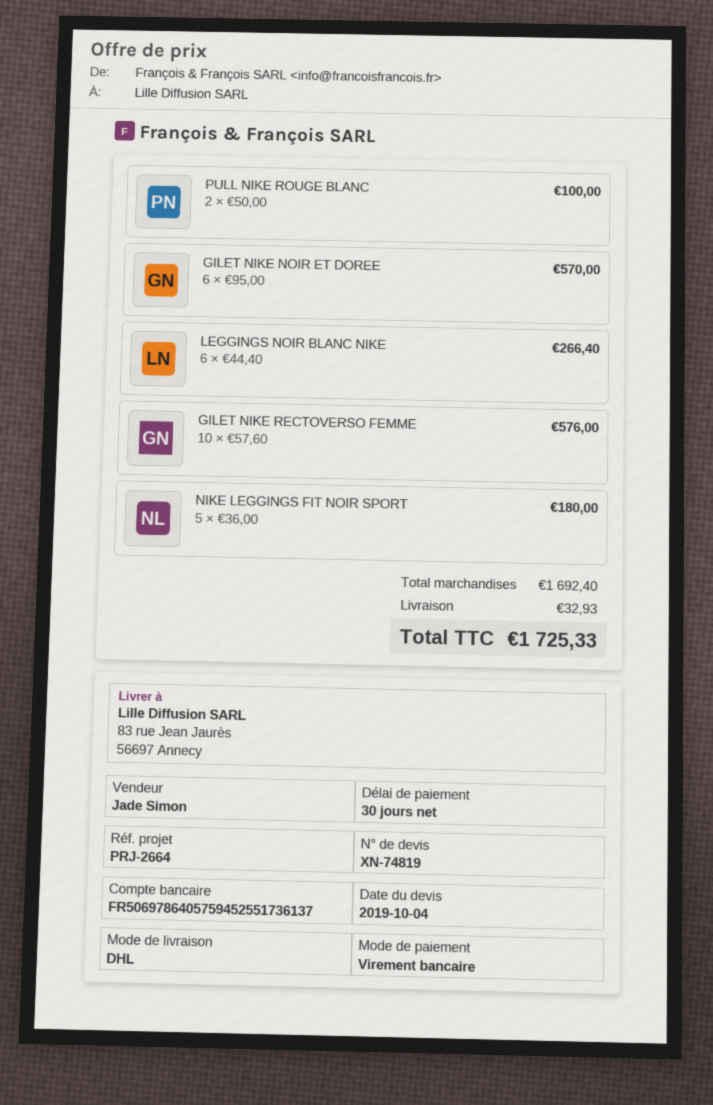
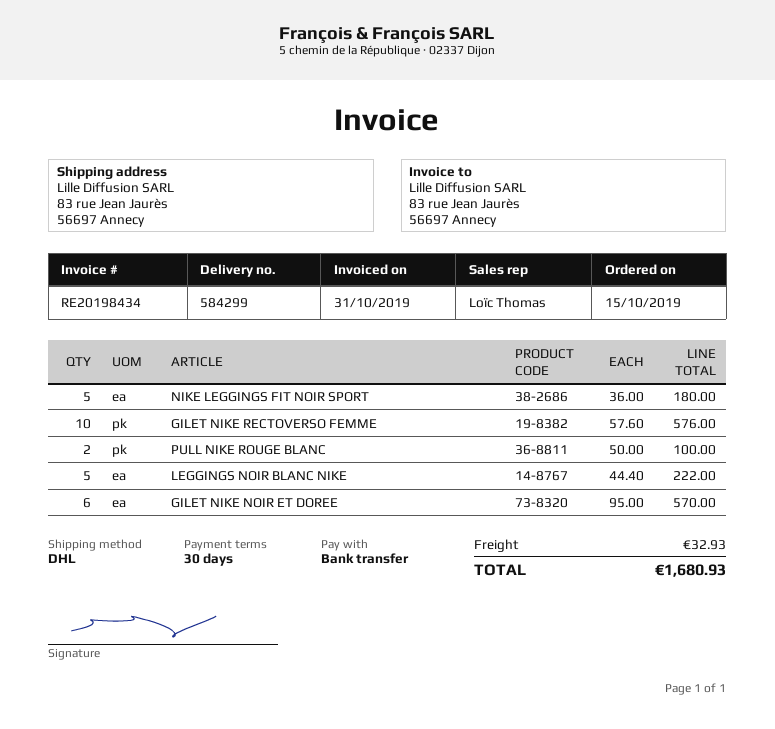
sales rep: Jade Simon -> Loïc Thomas
LEGGINGS NOIR BLANC NIKE: 6 x 44.40 = 266.40 -> 5 x 44.40 = 222.00
total: 1725.33 -> 1680.93

